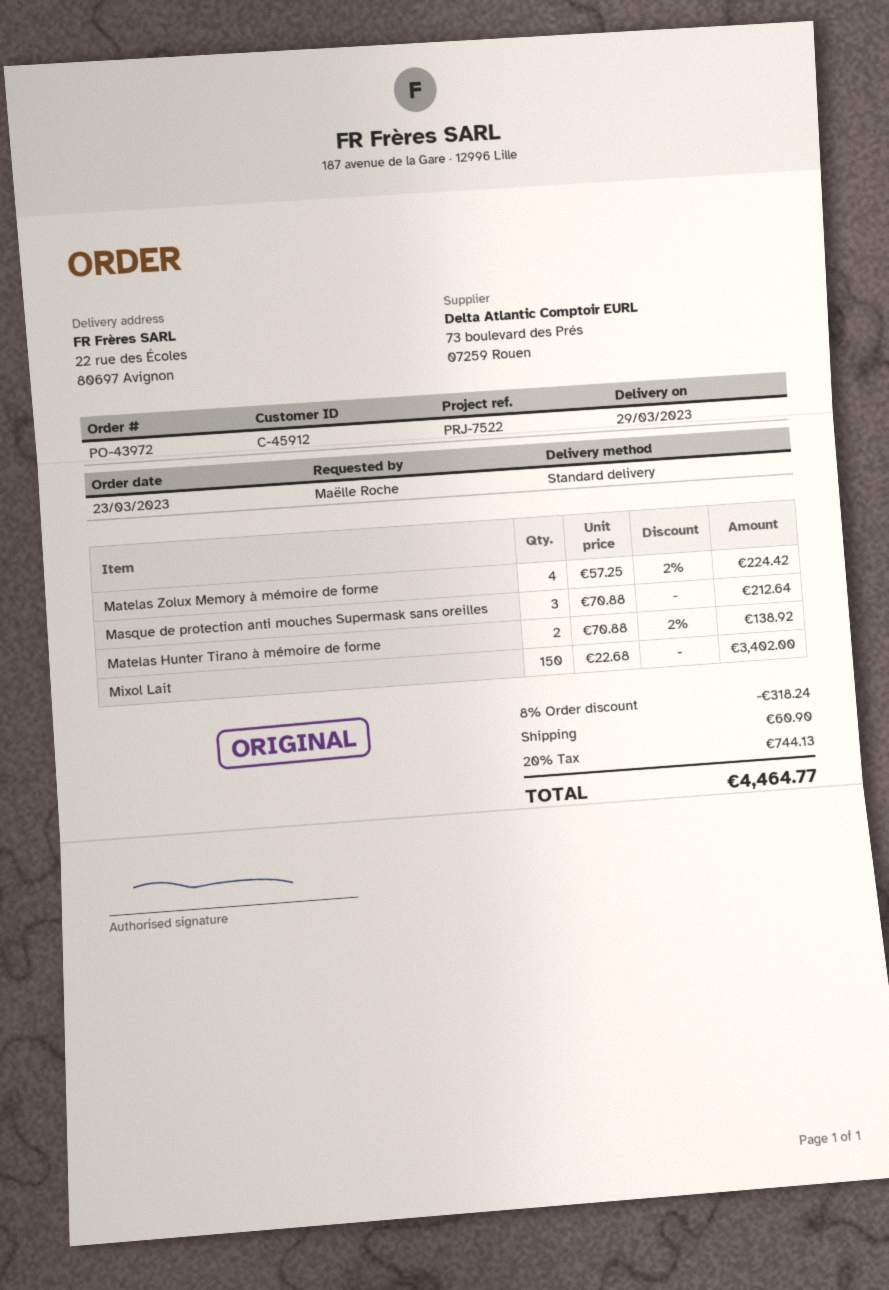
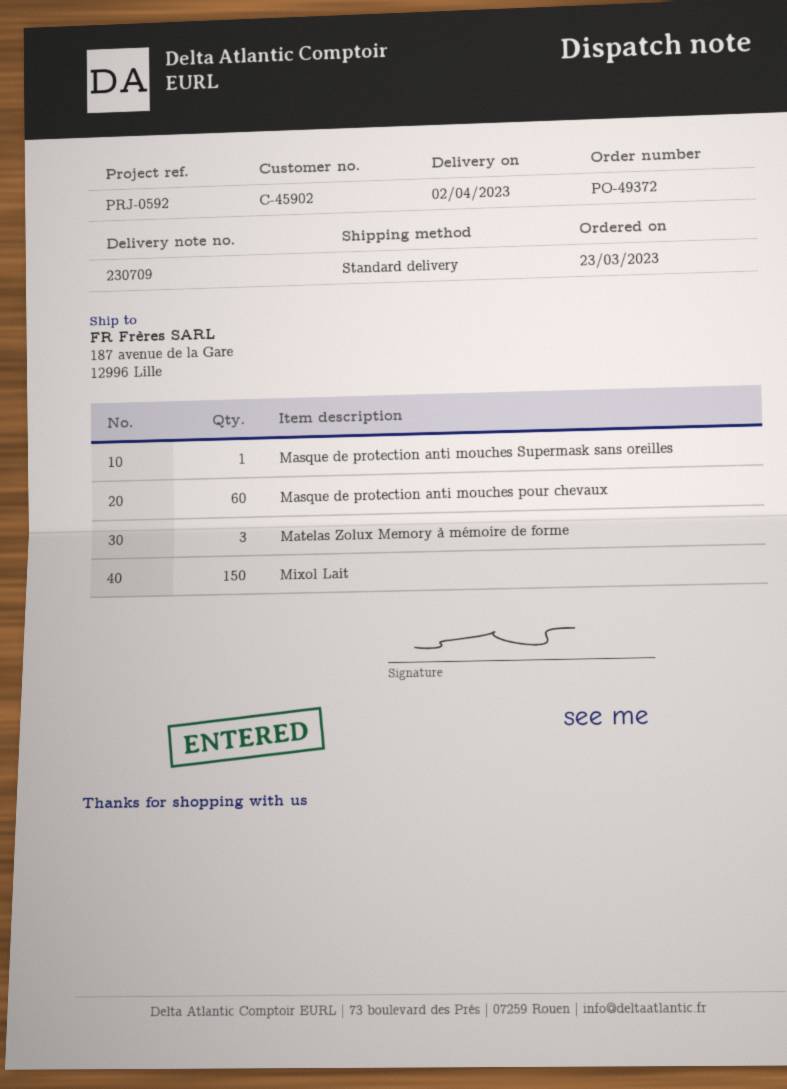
order number: PO-43972 -> PO-49372
delivery date: 2023-03-29 -> 2023-04-02
customer number: C-45912 -> C-45902
reference: PRJ-7522 -> PRJ-0592
ship to: 22 rue des Écoles, 80697 Avignon -> 187 avenue de la Gare, 12996 Lille
Matelas Zolux Memory à mémoire de forme: 4 -> 3
Masque de protection anti mouches Supermask sans oreilles: 3 -> 1
Matelas Hunter Tirano à mémoire de forme: 2 -> none
Masque de protection anti mouches pour chevaux: none -> 60

